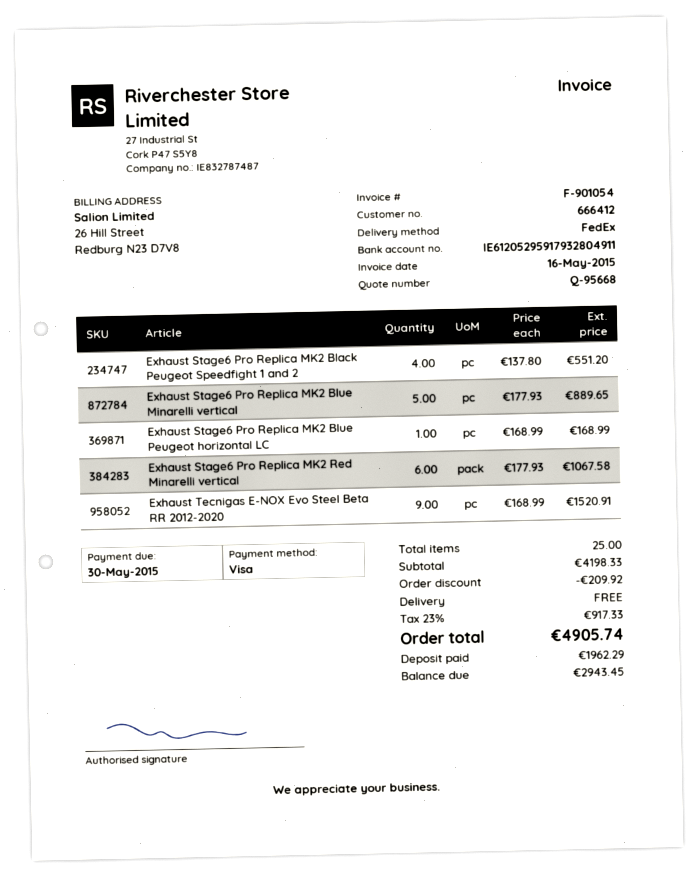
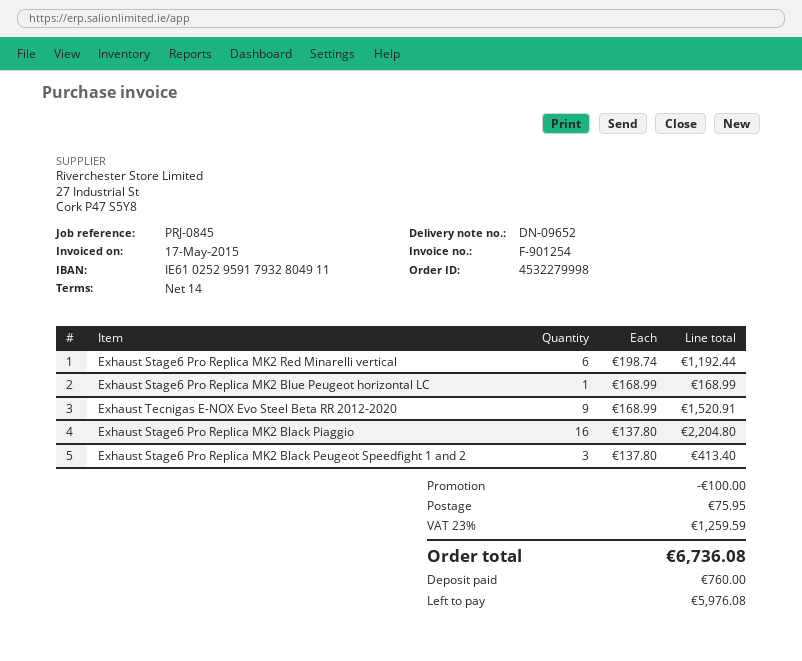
invoice number: F-901054 -> F-901254
invoice date: 2015-05-16 -> 2015-05-17
bank account: IE61205295917932804911 -> IE61025295917932804911
Exhaust Stage6 Pro Replica MK2 Black Peugeot Speedfight 1 and 2: 4 x 137.80 = 551.20 -> 3 x 137.80 = 413.40
Exhaust Stage6 Pro Replica MK2 Blue Minarelli vertical: 5 x 177.93 = 889.65 -> none
Exhaust Stage6 Pro Replica MK2 Red Minarelli vertical: 6 x 177.93 = 1067.58 -> 6 x 198.74 = 1192.44
Exhaust Stage6 Pro Replica MK2 Black Piaggio: none -> 16 x 137.80 = 2204.80
discount: 209.92 -> 100.00
shipping: 0.00 -> 75.95
tax: 23% = 917.33 -> 23% = 1259.59
total: 4905.74 -> 6736.08
deposit: 1962.29 -> 760.00
balance: 2943.45 -> 5976.08

